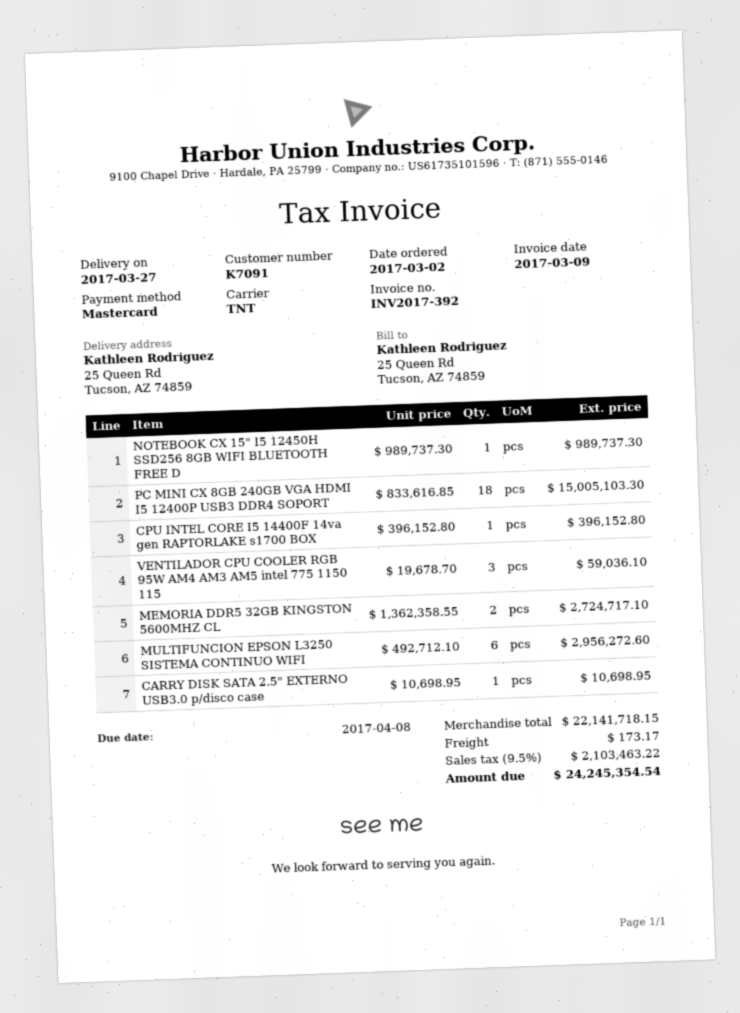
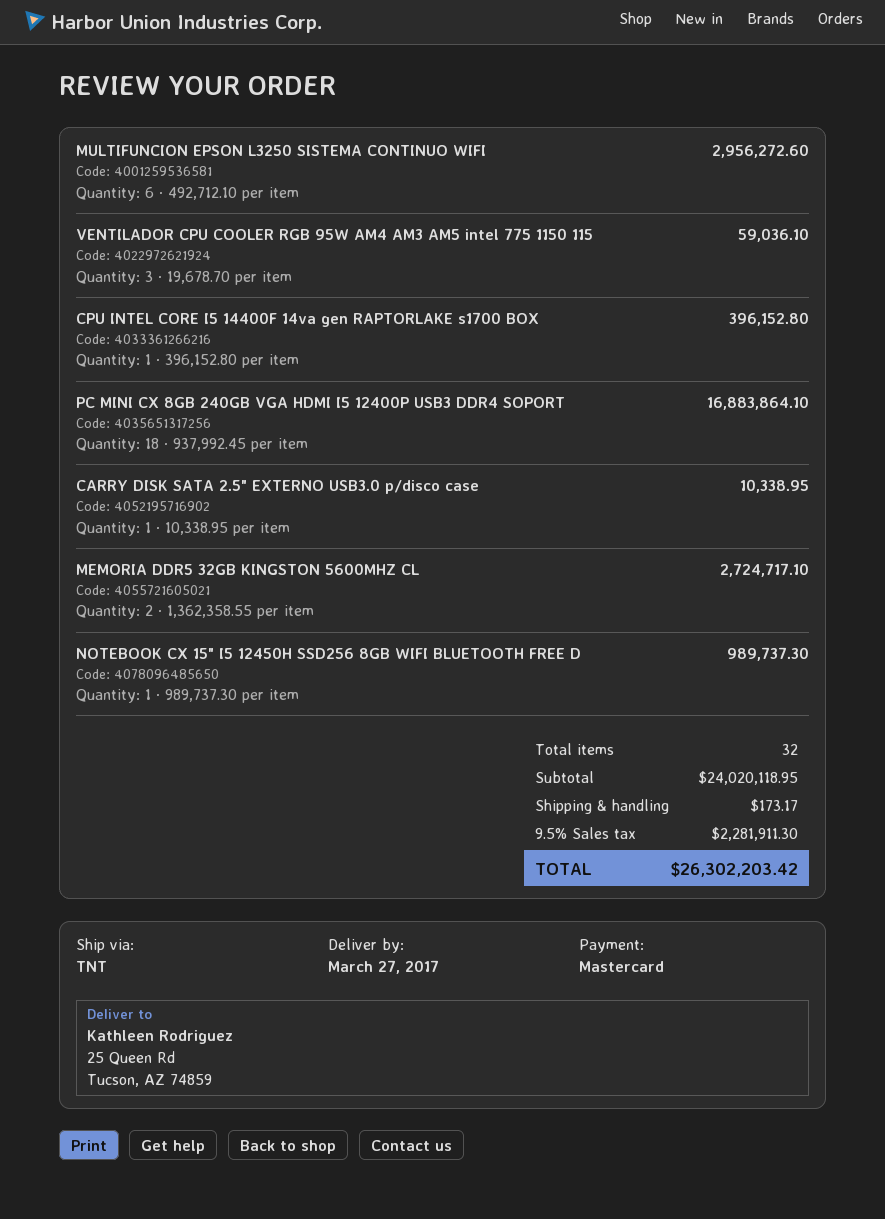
PC MINI CX 8GB 240GB VGA HDMI I5 12400P USB3 DDR4 SOPORT: 18 x 833616.85 = 15005103.30 -> 18 x 937992.45 = 16883864.10
CARRY DISK SATA 2.5" EXTERNO USB3.0 p/disco case: 1 x 10698.95 = 10698.95 -> 1 x 10338.95 = 10338.95
subtotal: 22141718.15 -> 24020118.95
tax: 9.5% = 2103463.22 -> 9.5% = 2281911.30
total: 24245354.54 -> 26302203.42

